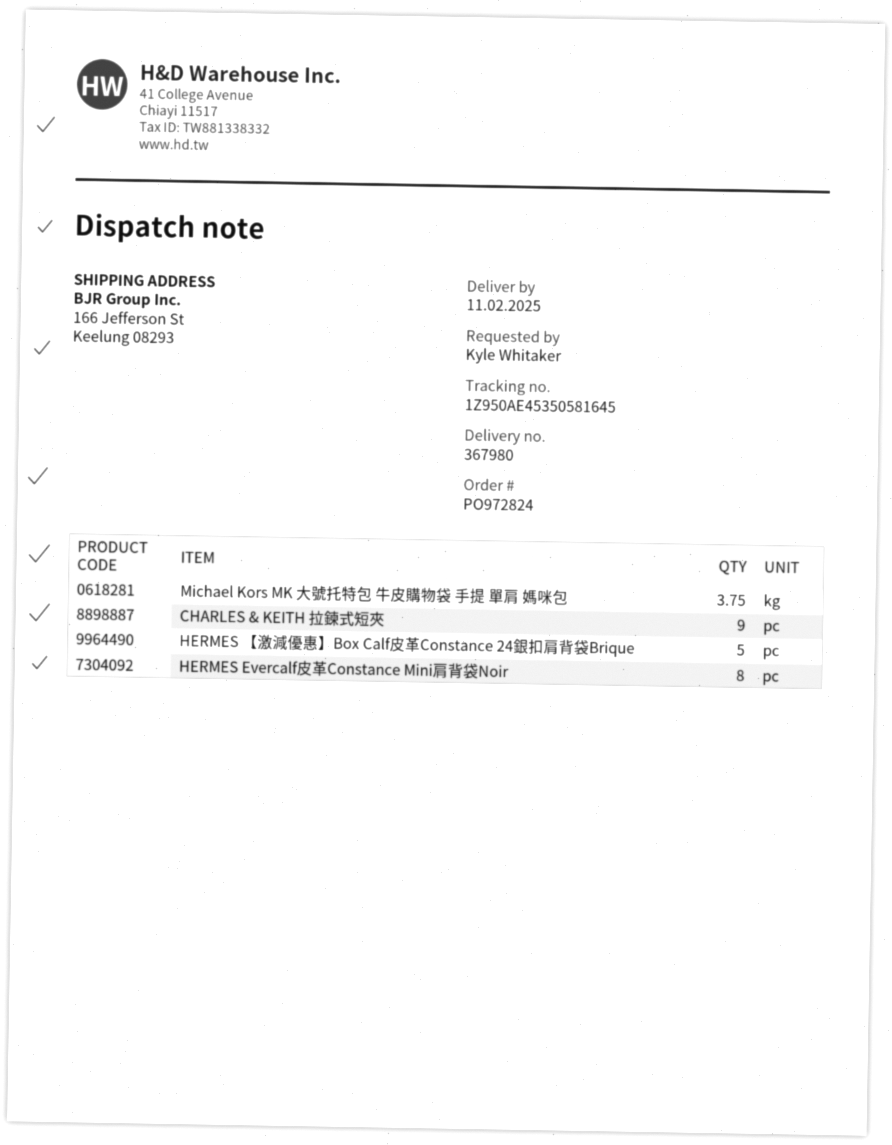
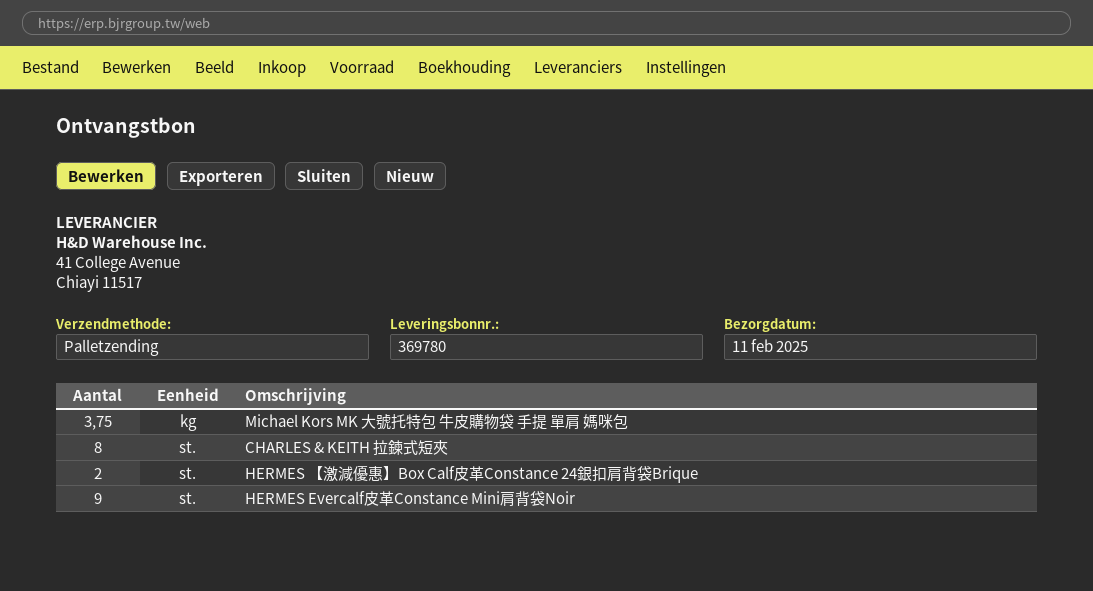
delivery note number: 367980 -> 369780
CHARLES & KEITH 拉鍊式短夾: 9 -> 8
HERMES 【激減優惠】Box Calf皮革Constance 24銀扣肩背袋Brique: 5 -> 2
HERMES Evercalf皮革Constance Mini肩背袋Noir: 8 -> 9

